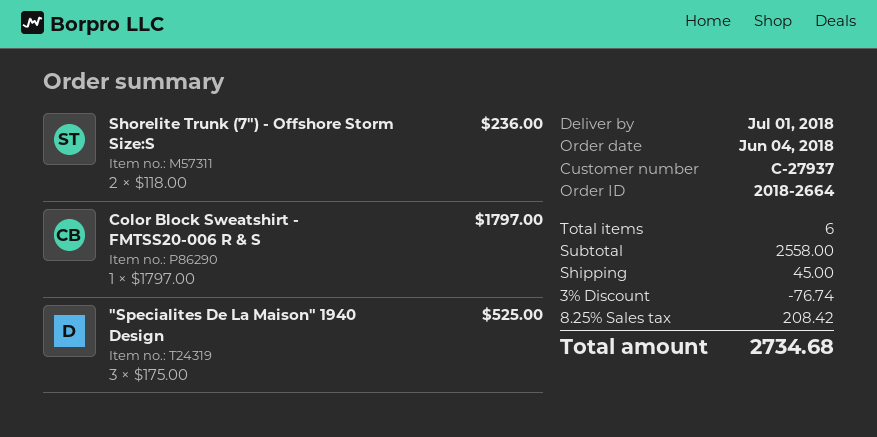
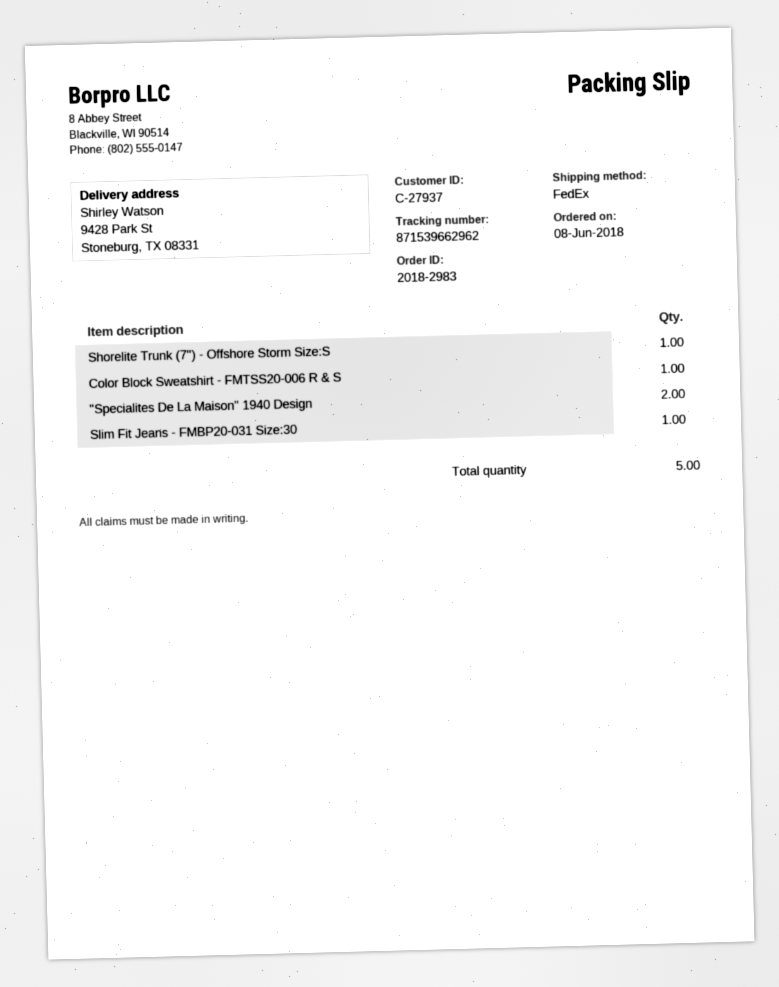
order number: 2018-2664 -> 2018-2983
order date: 2018-06-04 -> 2018-06-08
Shorelite Trunk (7") - Offshore Storm Size:S: 2 -> 1
"Specialites De La Maison" 1940 Design: 3 -> 2
Slim Fit Jeans - FMBP20-031 Size:30: none -> 1
total quantity: 6 -> 5

